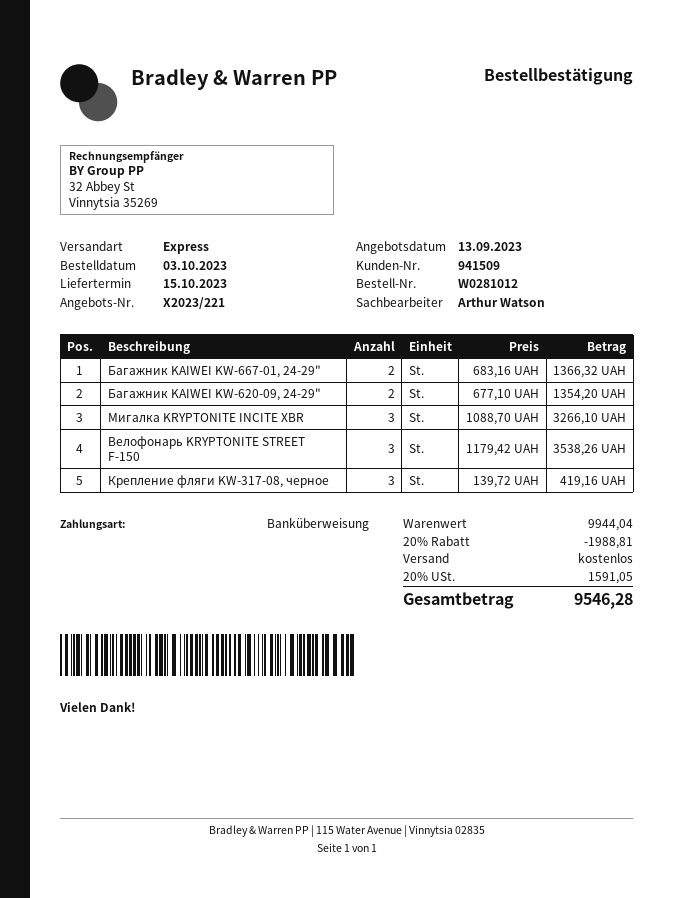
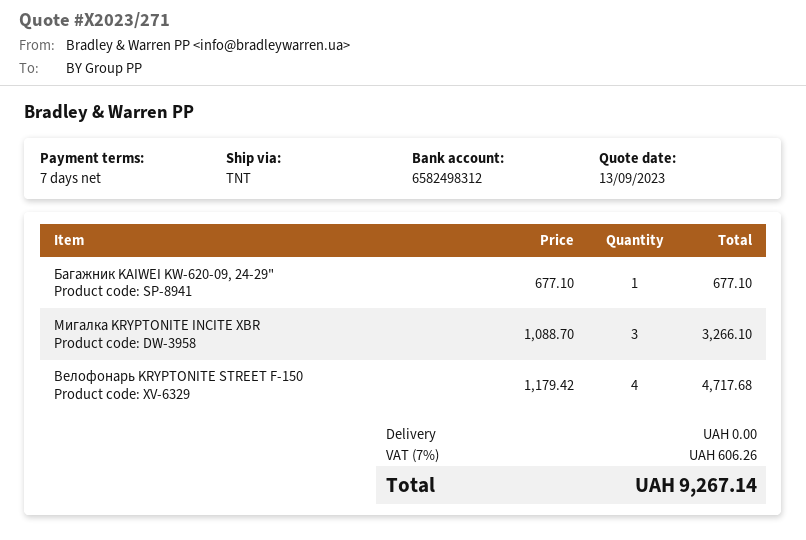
quote number: X2023/221 -> X2023/271
shipping method: express -> TNT
Багажник KAIWEI KW-667-01, 24-29": 2 x 683.16 = 1366.32 -> none
Багажник KAIWEI KW-620-09, 24-29": 2 x 677.10 = 1354.20 -> 1 x 677.10 = 677.10
Велофонарь KRYPTONITE STREET F-150: 3 x 1179.42 = 3538.26 -> 4 x 1179.42 = 4717.68
Крепление фляги KW-317-08, черное: 3 x 139.72 = 419.16 -> none
discount: 20% = 1988.81 -> none
tax: 20% = 1591.05 -> 7% = 606.26
total: 9546.28 -> 9267.14

